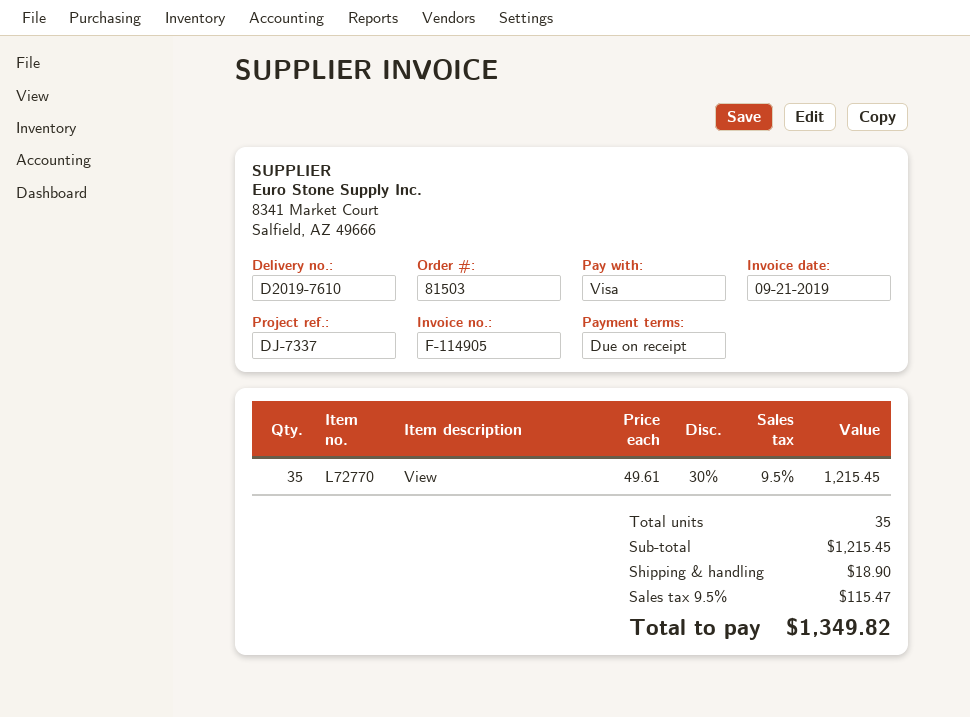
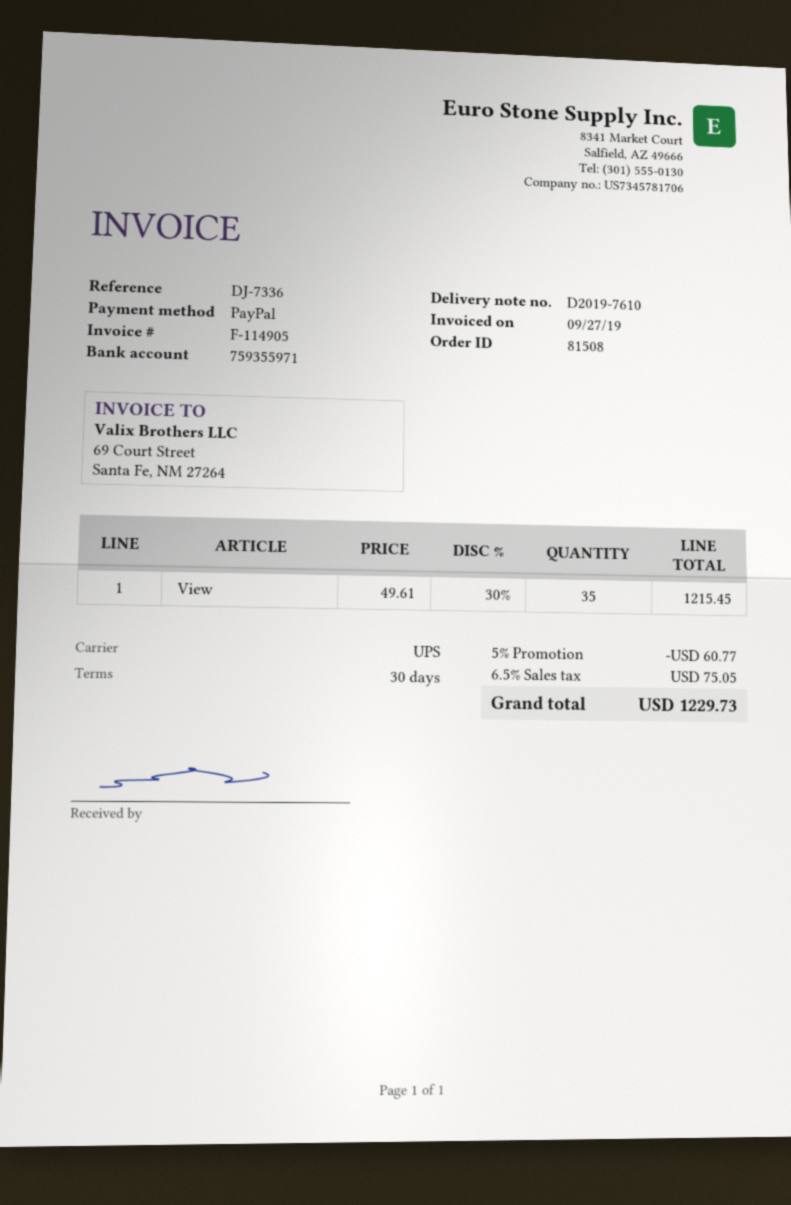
order number: 81503 -> 81508
invoice date: 2019-09-21 -> 2019-09-27
payment terms: on receipt -> 30 days
reference: DJ-7337 -> DJ-7336
payment method: Visa -> PayPal
discount: none -> 5% = 60.77
shipping: 18.90 -> none
tax: 9.5% = 115.47 -> 6.5% = 75.05
total: 1349.82 -> 1229.73

